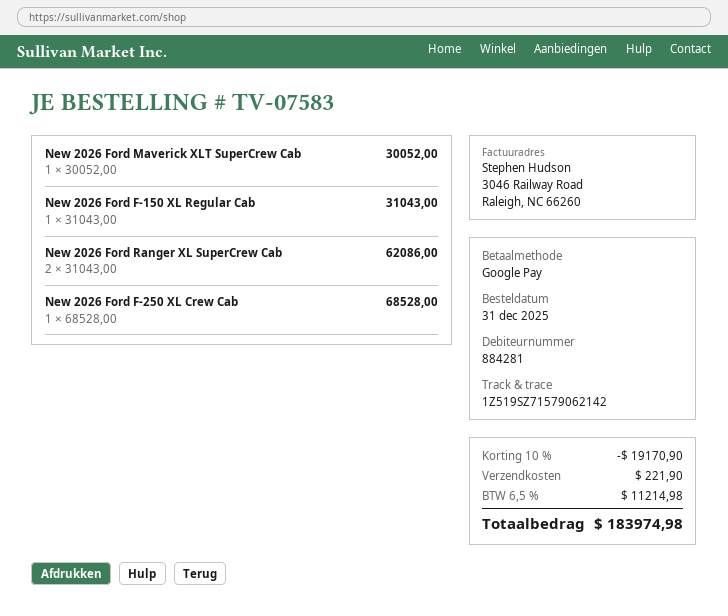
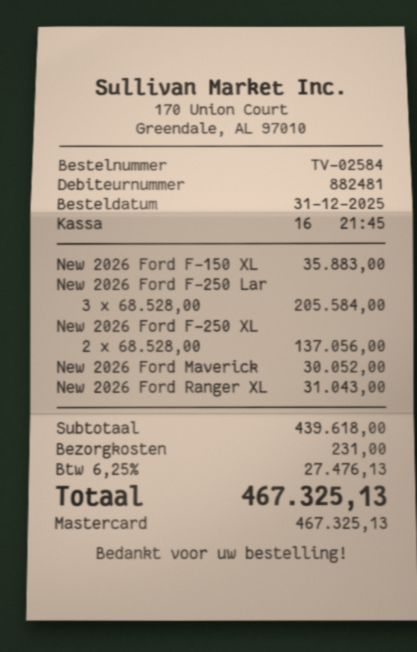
order number: TV-07583 -> TV-02584
customer number: 884281 -> 882481
payment method: Google Pay -> Mastercard
New 2026 Ford F-150 XL Regular Cab: 1 x 31043.00 = 31043.00 -> 1 x 35883.00 = 35883.00
New 2026 Ford Ranger XL SuperCrew Cab: 2 x 31043.00 = 62086.00 -> 1 x 31043.00 = 31043.00
New 2026 Ford F-250 XL Crew Cab: 1 x 68528.00 = 68528.00 -> 2 x 68528.00 = 137056.00
New 2026 Ford F-250 Lar: none -> 3 x 68528.00 = 205584.00
discount: 10% = 19170.90 -> none
shipping: 221.90 -> 231.00
tax: 6.5% = 11214.98 -> 6.25% = 27476.13
total: 183974.98 -> 467325.13

